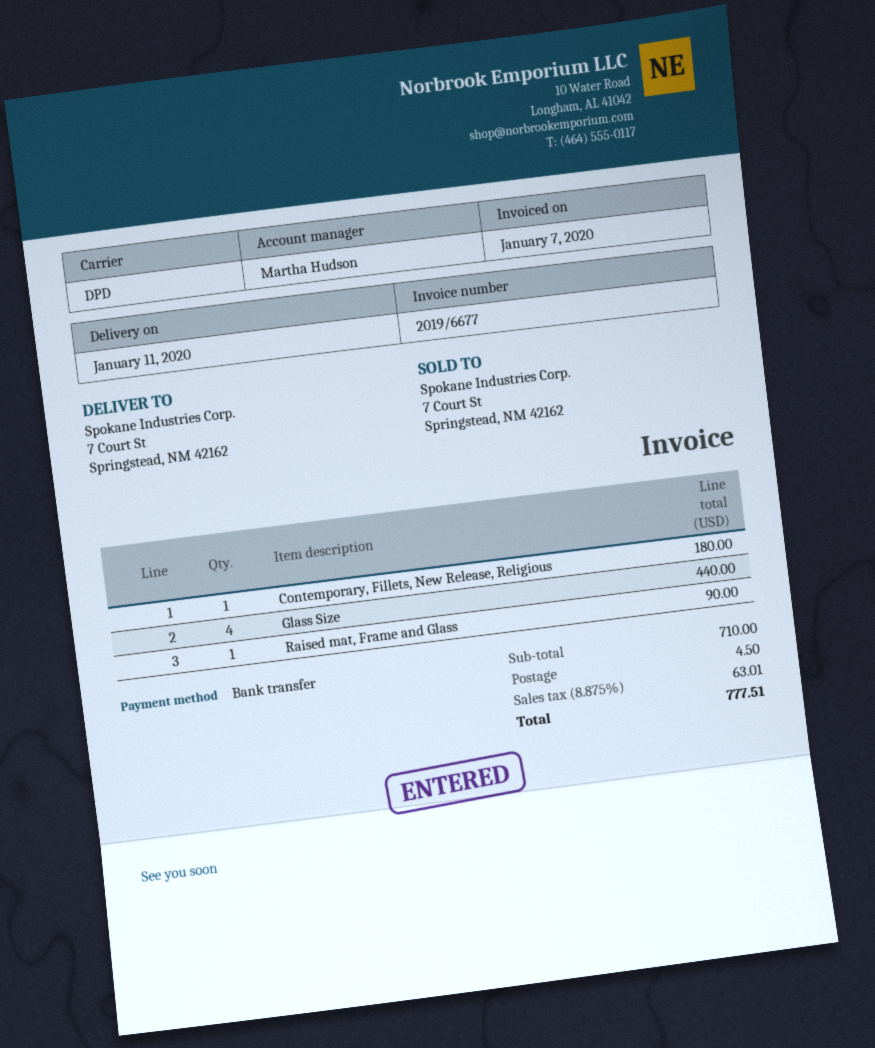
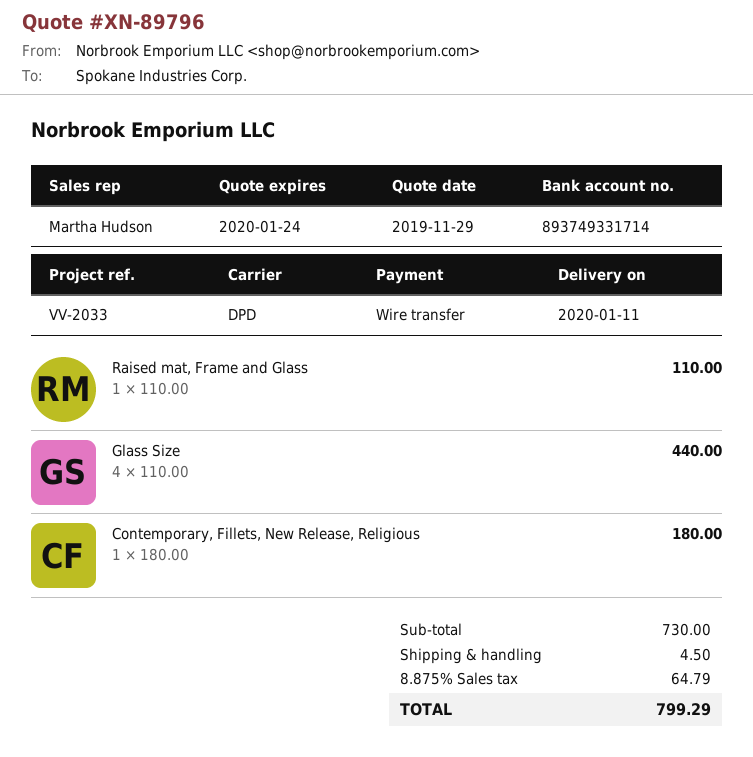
Raised mat, Frame and Glass: 1 for 90.00 -> 1 for 110.00
subtotal: 710.00 -> 730.00
tax: 8.875% = 63.01 -> 8.875% = 64.79
total: 777.51 -> 799.29

